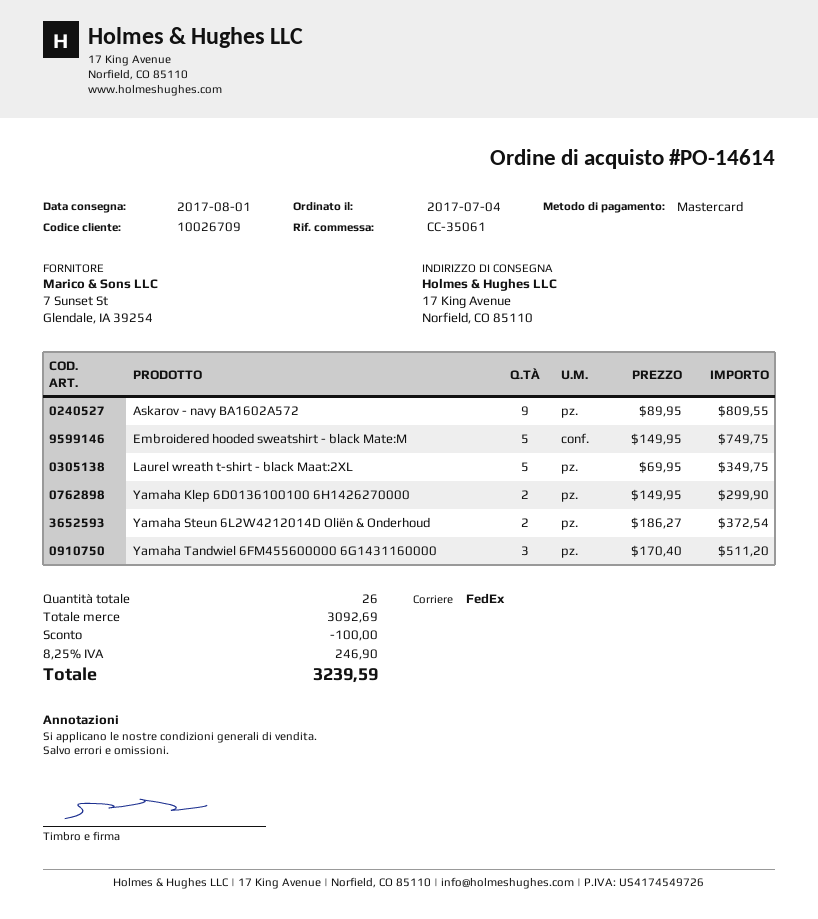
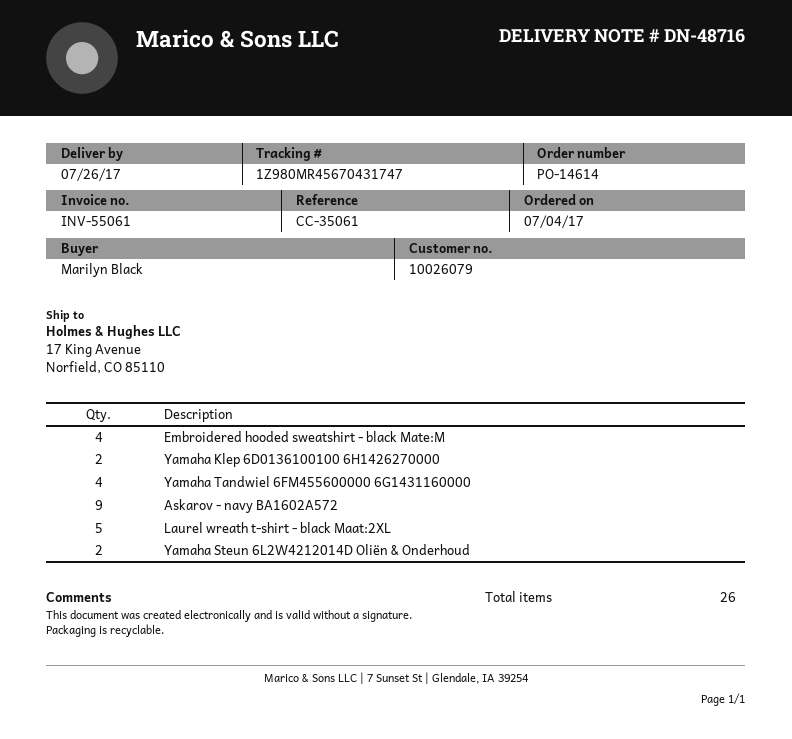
delivery date: 2017-08-01 -> 2017-07-26
customer number: 10026709 -> 10026079
Embroidered hooded sweatshirt - black Mate:M: 5 -> 4
Yamaha Tandwiel 6FM455600000 6G1431160000: 3 -> 4

